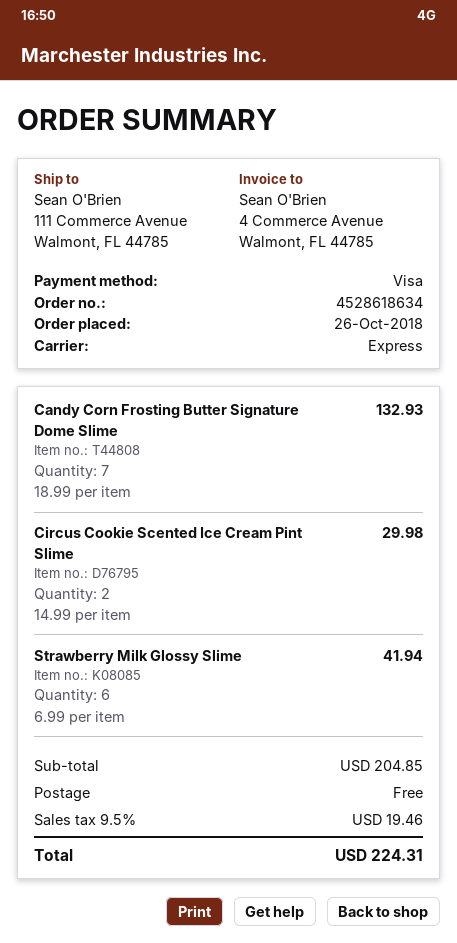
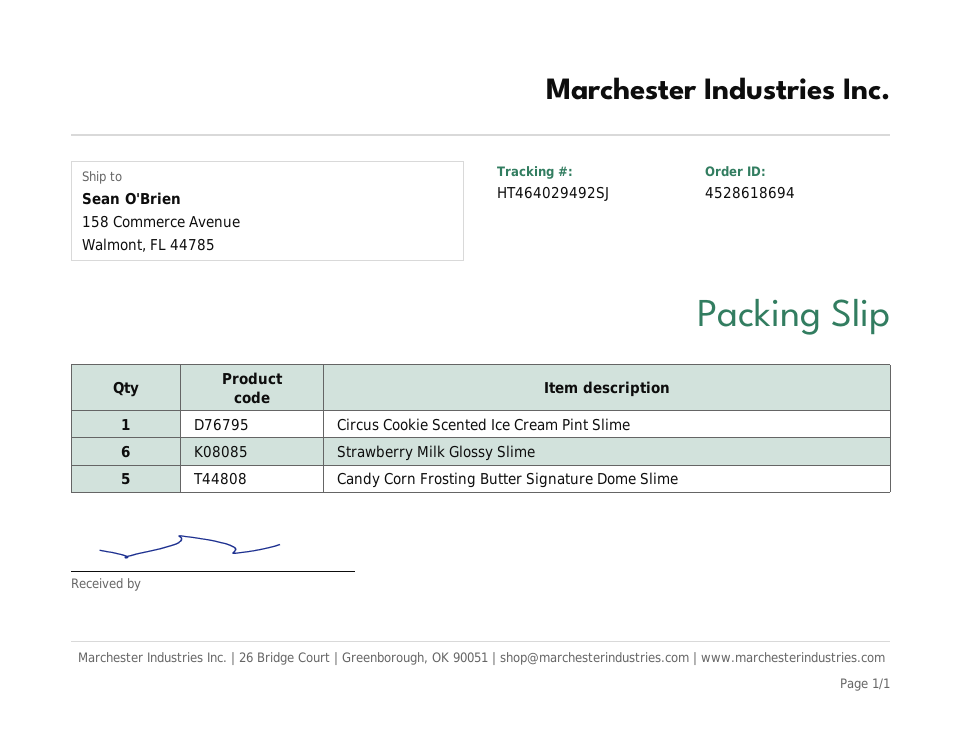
order number: 4528618634 -> 4528618694
ship to: 111 Commerce Avenue, Walmont, FL 44785 -> 158 Commerce Avenue, Walmont, FL 44785
Candy Corn Frosting Butter Signature Dome Slime: 7 -> 5
Circus Cookie Scented Ice Cream Pint Slime: 2 -> 1

